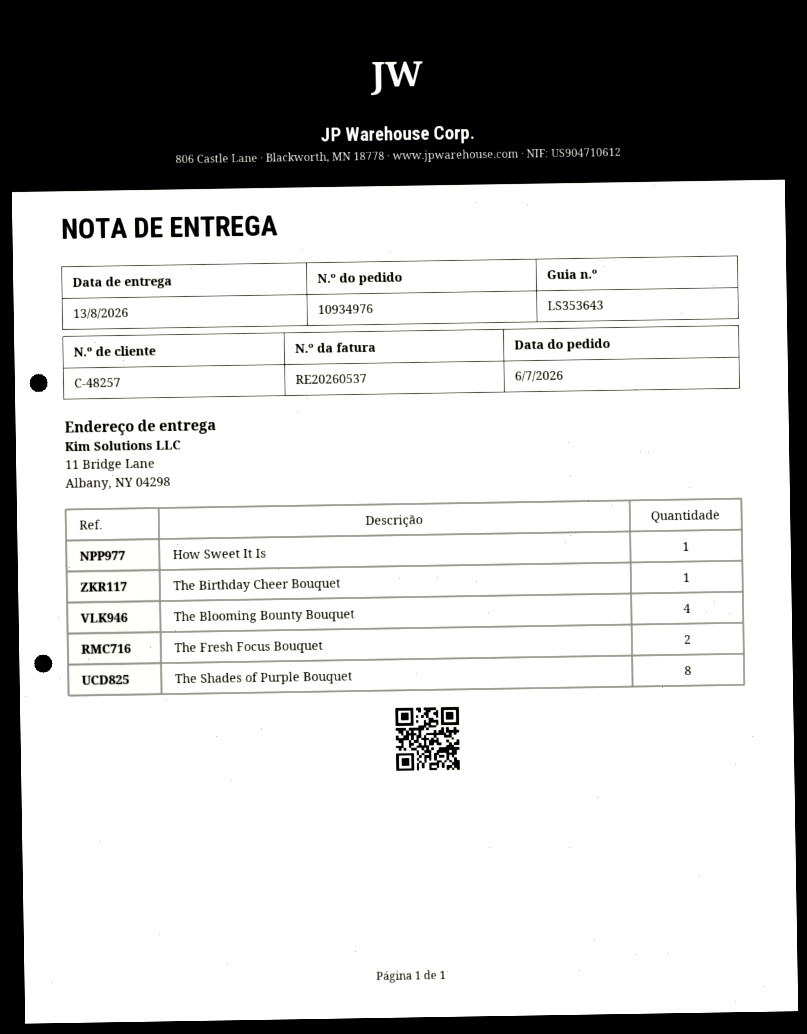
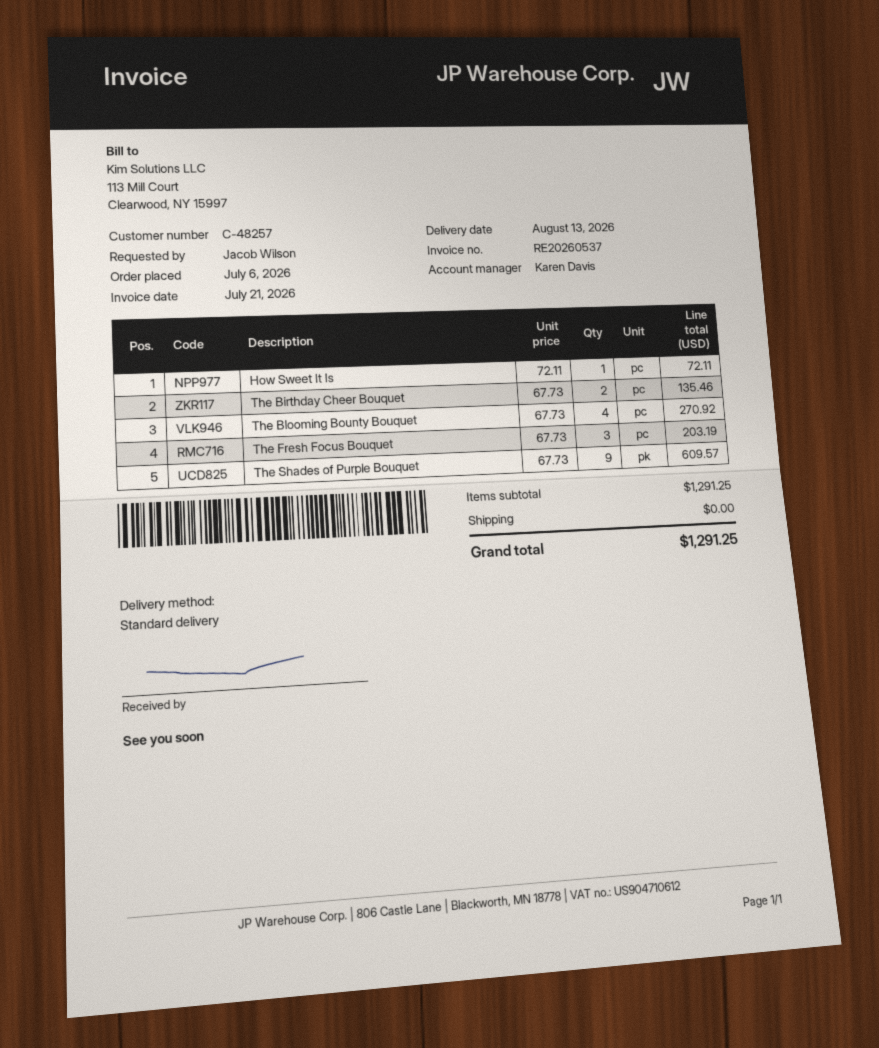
The Birthday Cheer Bouquet: 1 -> 2
The Fresh Focus Bouquet: 2 -> 3
The Shades of Purple Bouquet: 8 -> 9

